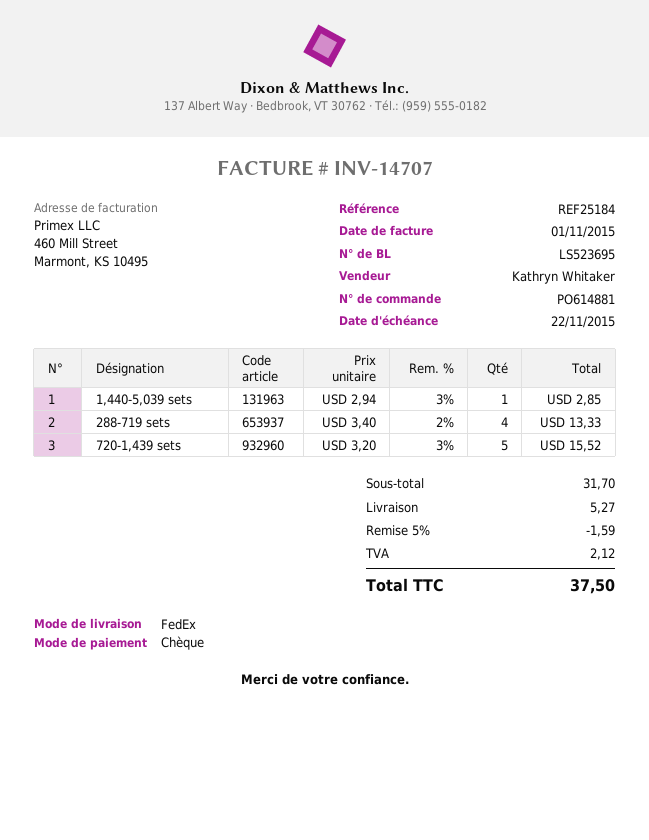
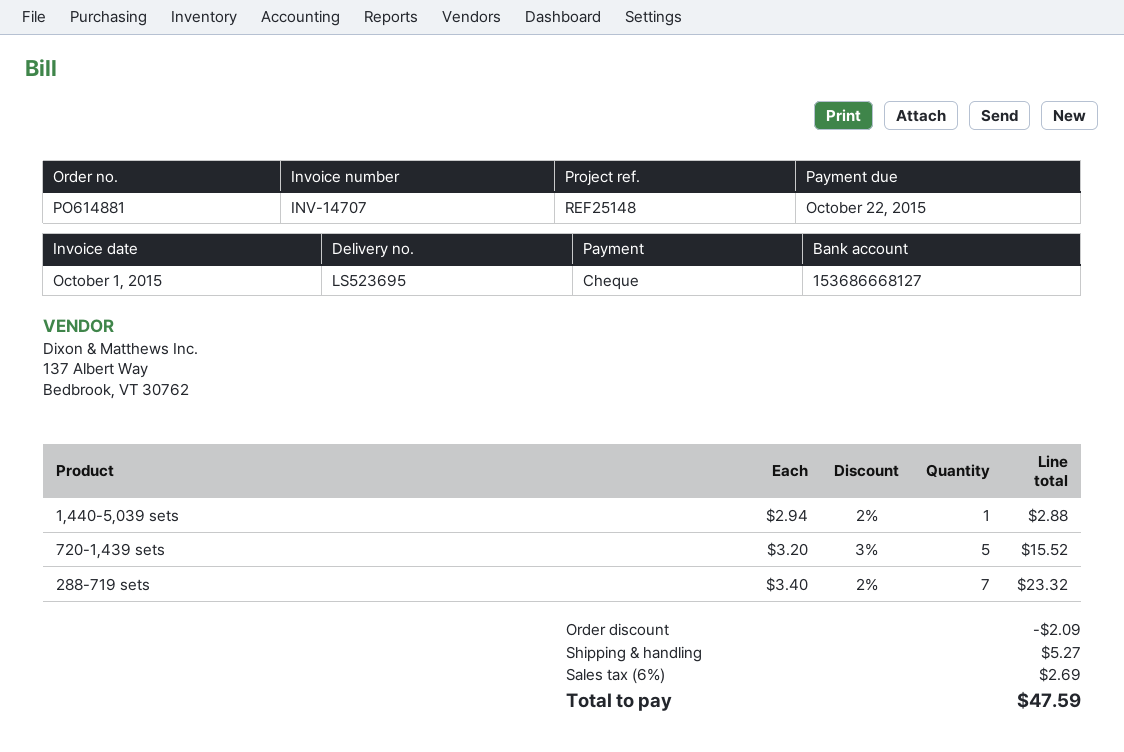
invoice date: 2015-11-01 -> 2015-10-01
due date: 2015-11-22 -> 2015-10-22
reference: REF25184 -> REF25148
1,440-5,039 sets: 1 x 2.94 - 3% = 2.85 -> 1 x 2.94 - 2% = 2.88
288-719 sets: 4 x 3.40 - 2% = 13.33 -> 7 x 3.40 - 2% = 23.32
discount: 1.59 -> 2.09
tax: 2.12 -> 2.69
total: 37.50 -> 47.59

